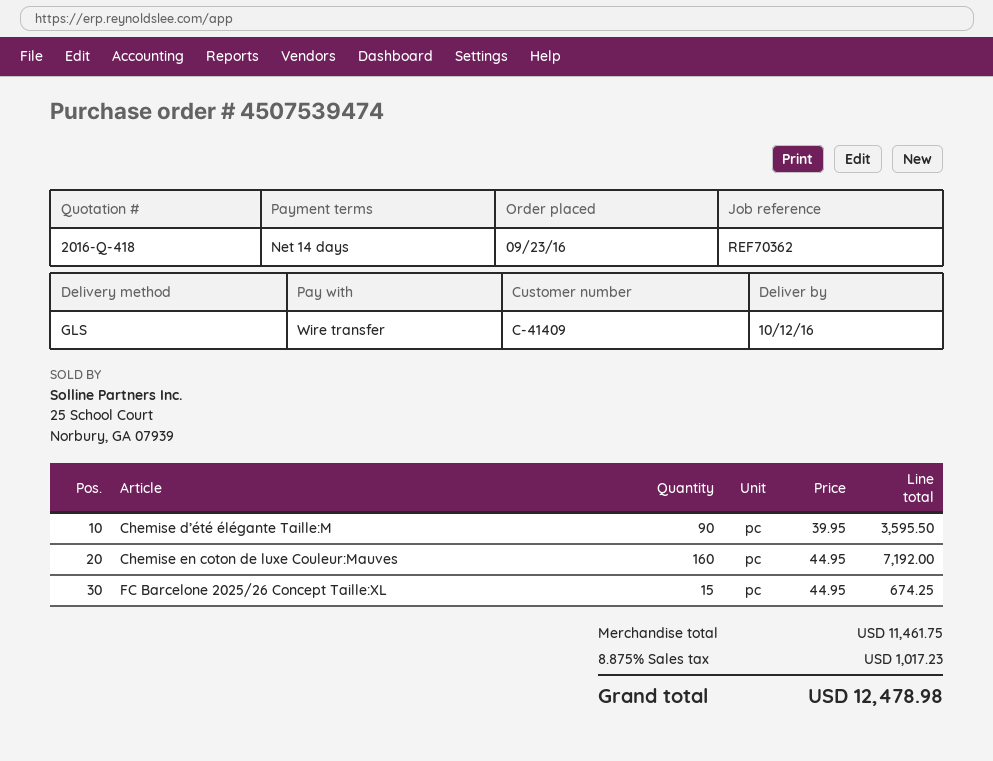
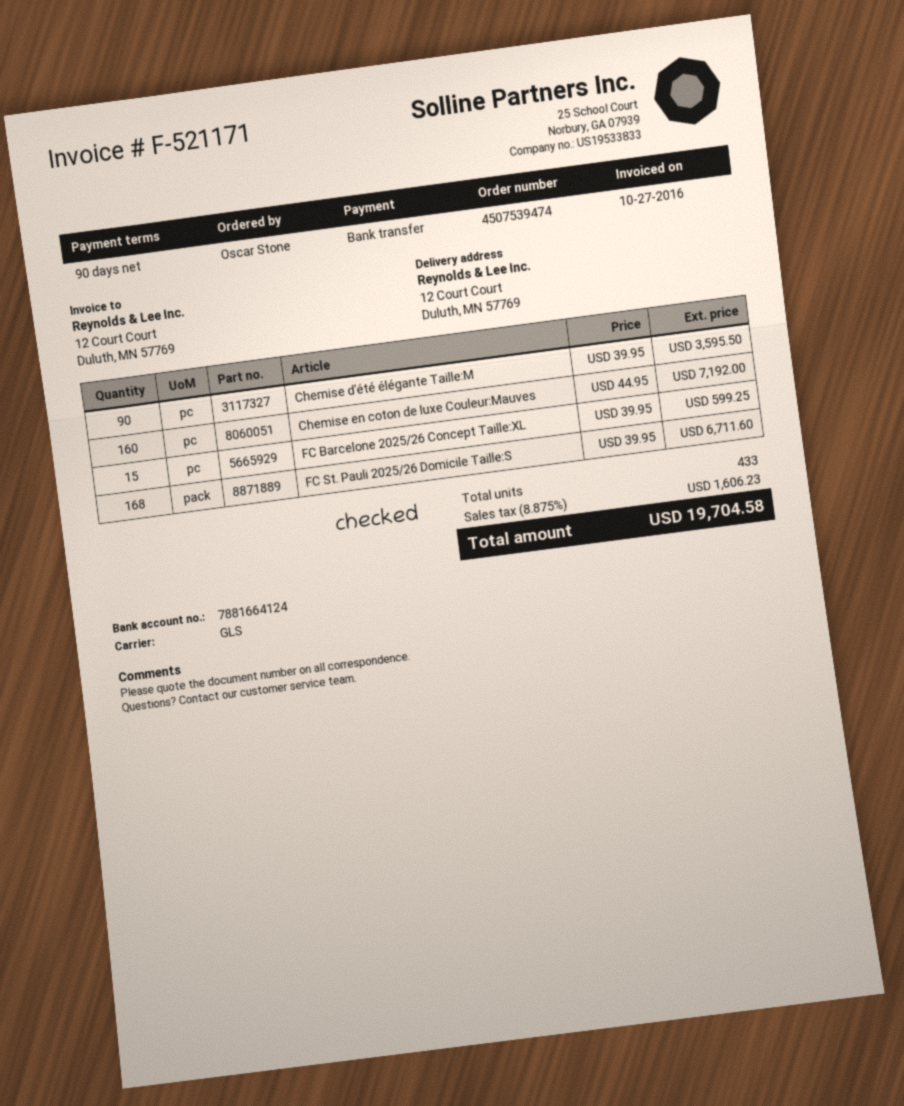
payment terms: 14 days -> 90 days
FC Barcelone 2025/26 Concept Taille:XL: 15 x 44.95 = 674.25 -> 15 x 39.95 = 599.25
FC St. Pauli 2025/26 Domicile Taille:S: none -> 168 x 39.95 = 6711.60
tax: 8.875% = 1017.23 -> 8.875% = 1606.23
total: 12478.98 -> 19704.58

